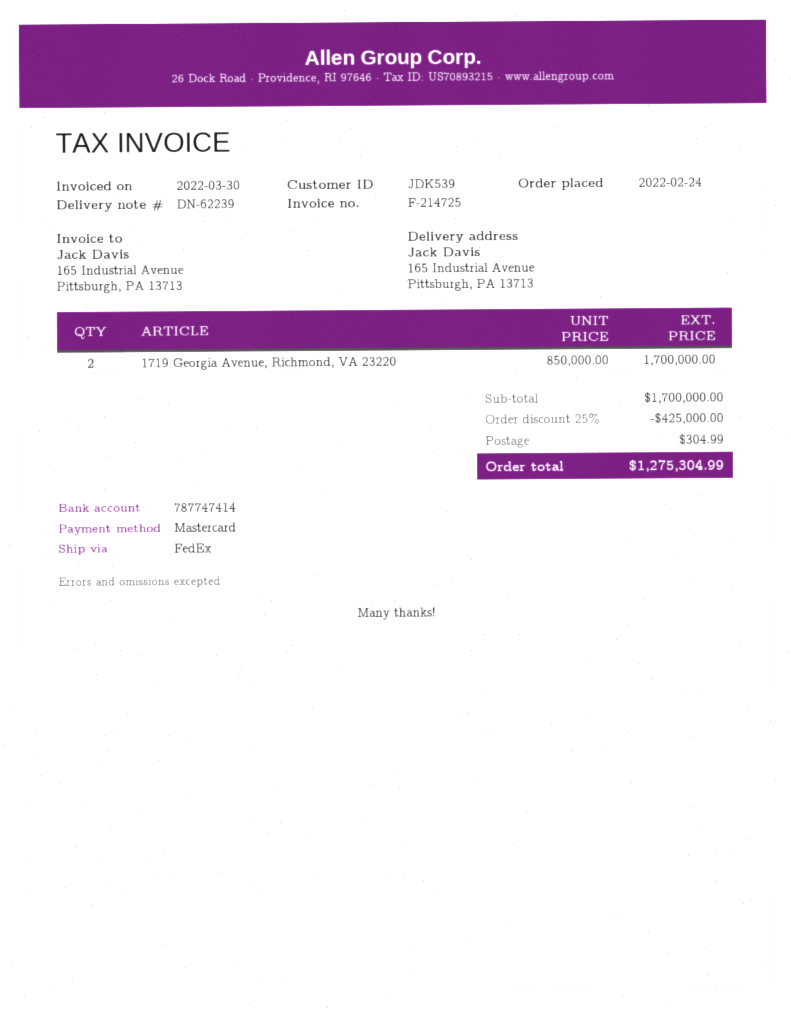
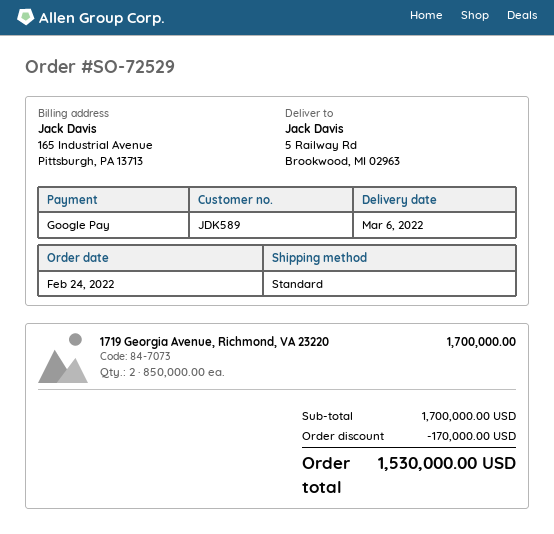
customer number: JDK539 -> JDK589
payment method: Mastercard -> Google Pay
shipping method: FedEx -> standard
ship to: 165 Industrial Avenue, Pittsburgh, PA 13713 -> 5 Railway Rd, Brookwood, MI 02963
discount: 425000.00 -> 170000.00
shipping: 304.99 -> none
total: 1275304.99 -> 1530000.00

